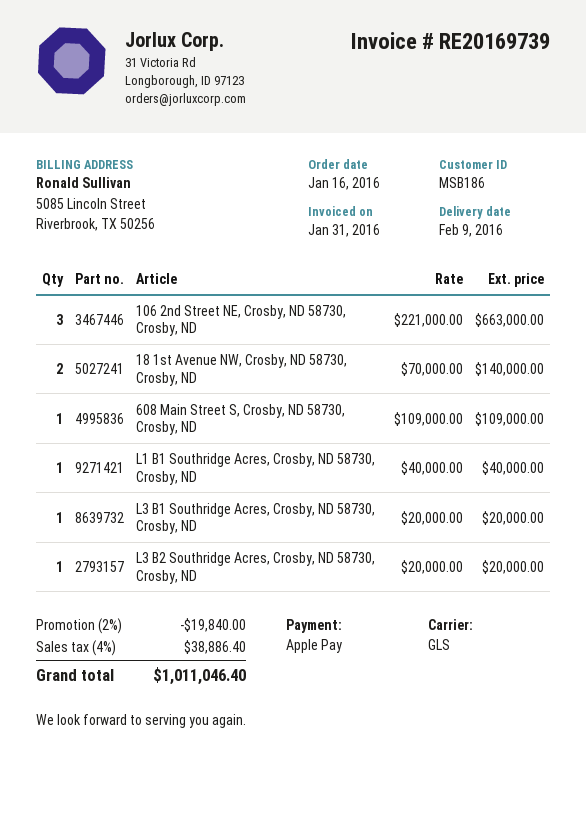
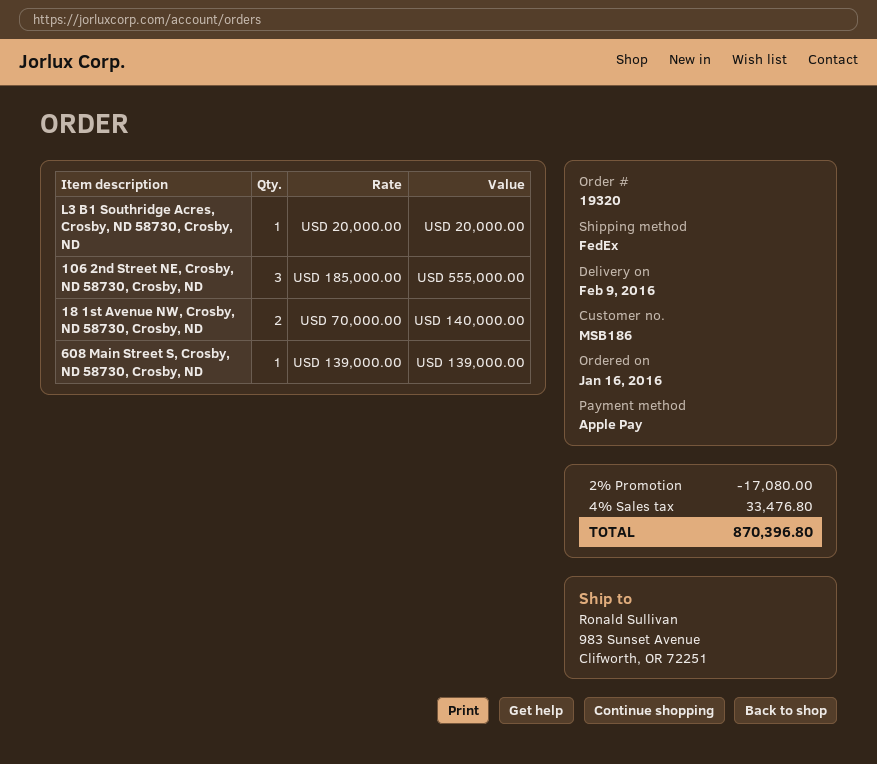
shipping method: GLS -> FedEx
106 2nd Street NE, Crosby, ND 58730, Crosby, ND: 3 x 221000.00 = 663000.00 -> 3 x 185000.00 = 555000.00
608 Main Street S, Crosby, ND 58730, Crosby, ND: 1 x 109000.00 = 109000.00 -> 1 x 139000.00 = 139000.00
L1 B1 Southridge Acres, Crosby, ND 58730, Crosby, ND: 1 x 40000.00 = 40000.00 -> none
L3 B2 Southridge Acres, Crosby, ND 58730, Crosby, ND: 1 x 20000.00 = 20000.00 -> none
discount: 2% = 19840.00 -> 2% = 17080.00
tax: 4% = 38886.40 -> 4% = 33476.80
total: 1011046.40 -> 870396.80

